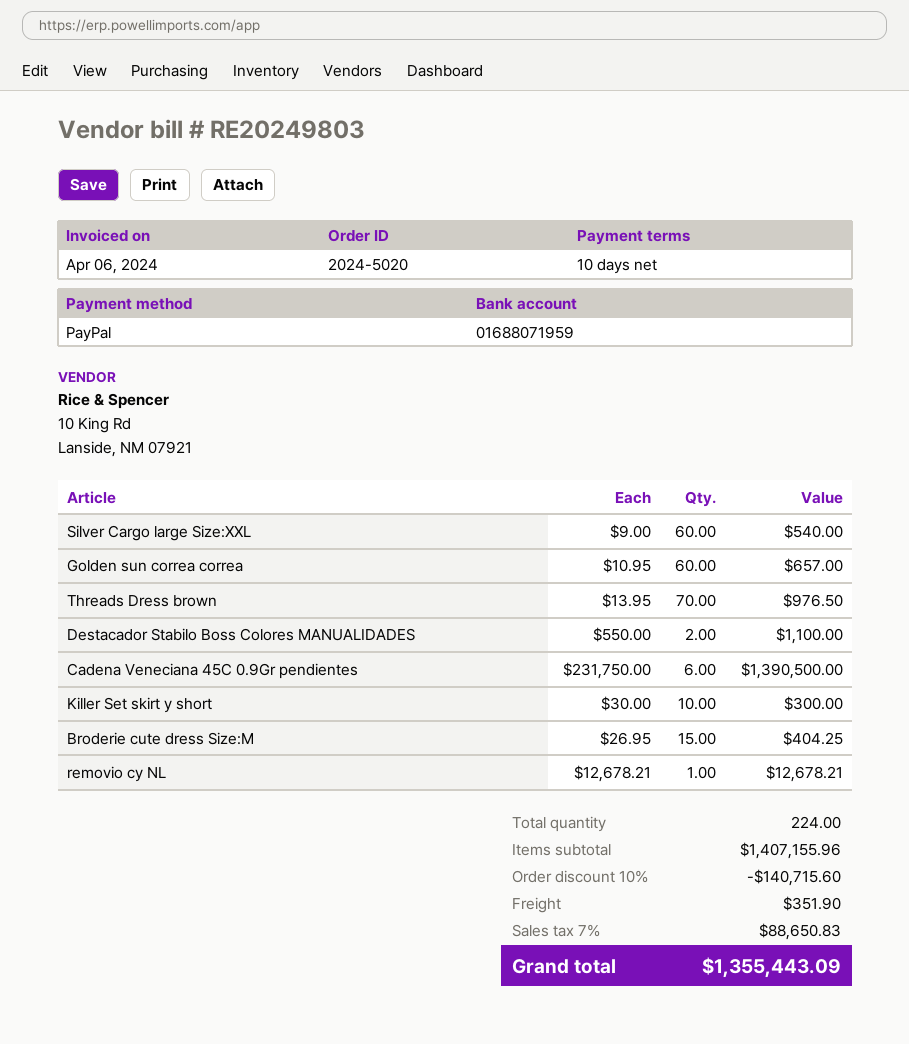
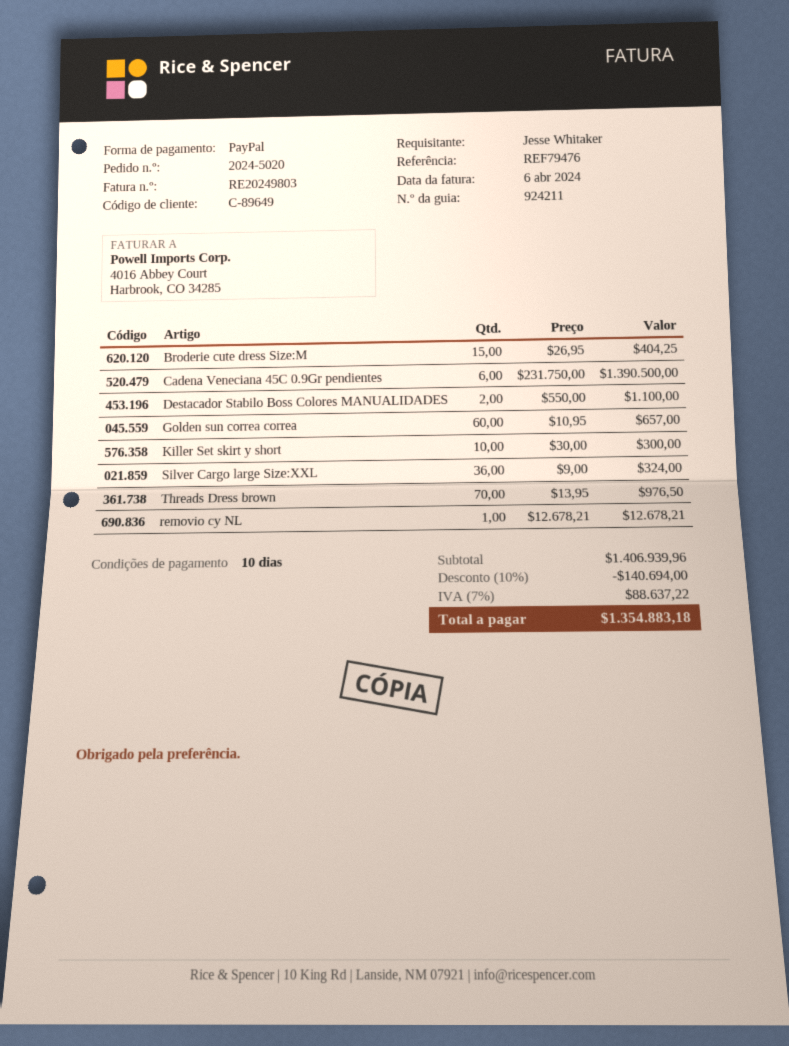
Silver Cargo large Size:XXL: 60 x 9.00 = 540.00 -> 36 x 9.00 = 324.00
subtotal: 1407155.96 -> 1406939.96
discount: 10% = 140715.60 -> 10% = 140694.00
shipping: 351.90 -> none
tax: 7% = 88650.83 -> 7% = 88637.22
total: 1355443.09 -> 1354883.18

